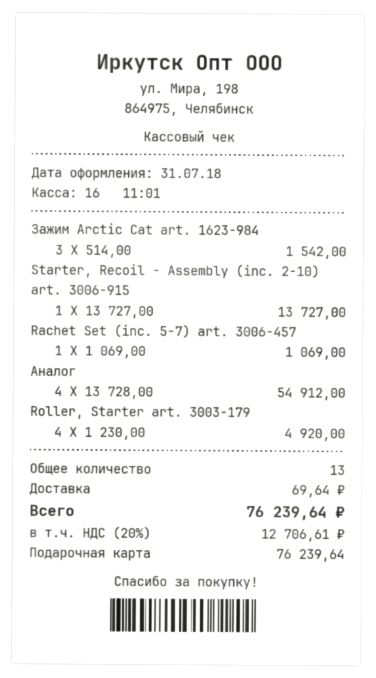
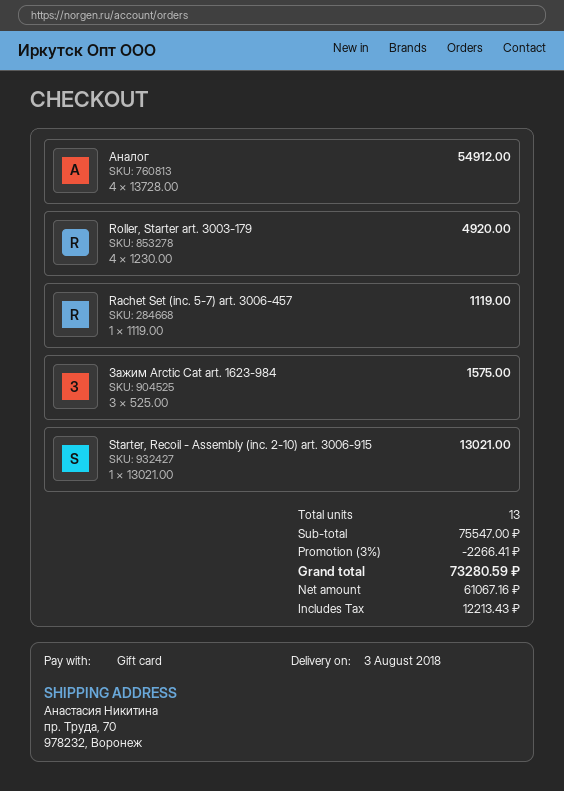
Зажим Arctic Cat art. 1623-984: 3 x 514.00 = 1542.00 -> 3 x 525.00 = 1575.00
Starter, Recoil - Assembly (inc. 2-10) art. 3006-915: 1 x 13727.00 = 13727.00 -> 1 x 13021.00 = 13021.00
Rachet Set (inc. 5-7) art. 3006-457: 1 x 1069.00 = 1069.00 -> 1 x 1119.00 = 1119.00
discount: none -> 3% = 2266.41
shipping: 69.64 -> none
tax: 12706.61 -> 12213.43
total: 76239.64 -> 73280.59

